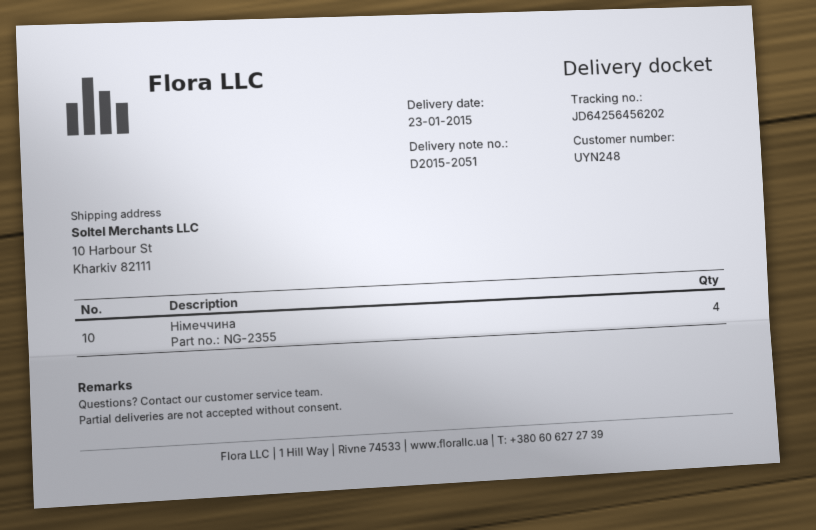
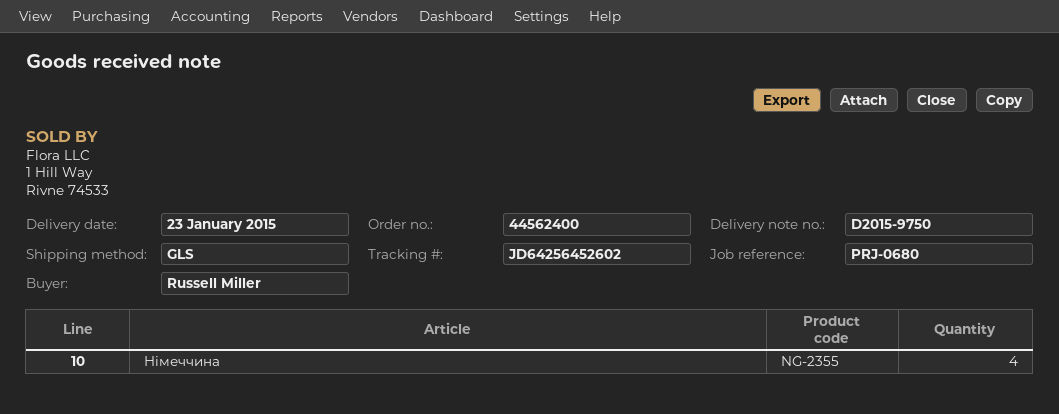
delivery note number: D2015-2051 -> D2015-9750
tracking number: JD64256456202 -> JD64256452602

